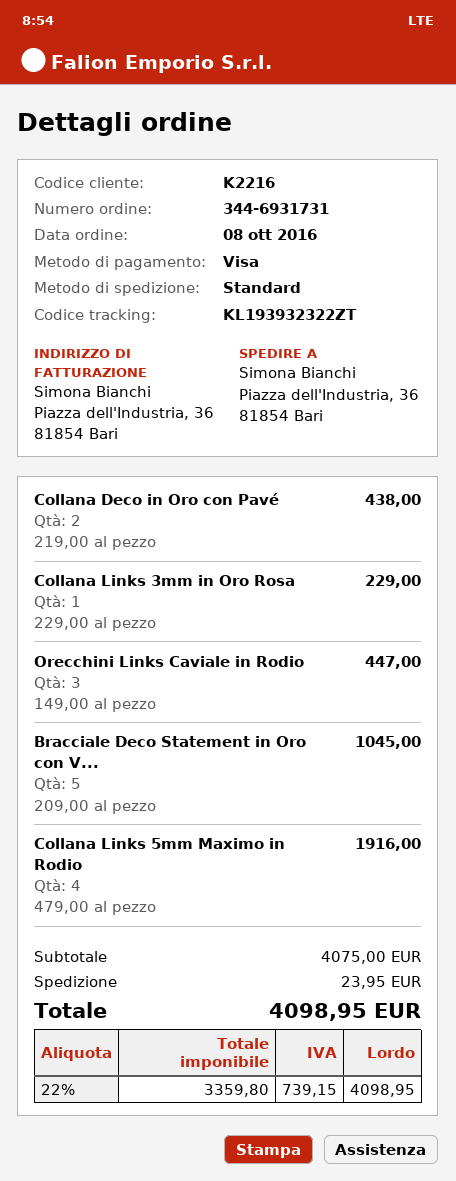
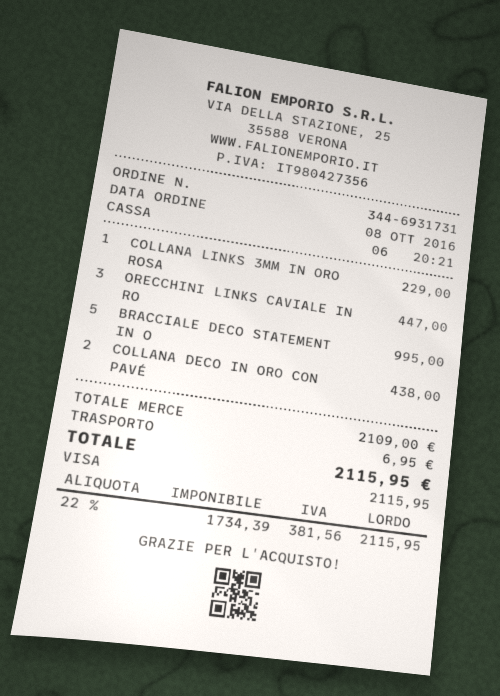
Bracciale Deco Statement in Oro con V...: 5 for 1045.00 -> 5 for 995.00
Collana Links 5mm Maximo in Rodio: 4 for 1916.00 -> none
subtotal: 4075.00 -> 2109.00
shipping: 23.95 -> 6.95
net: 3359.80 -> 1734.39
tax: 22% = 739.15 -> 22% = 381.56
total: 4098.95 -> 2115.95

